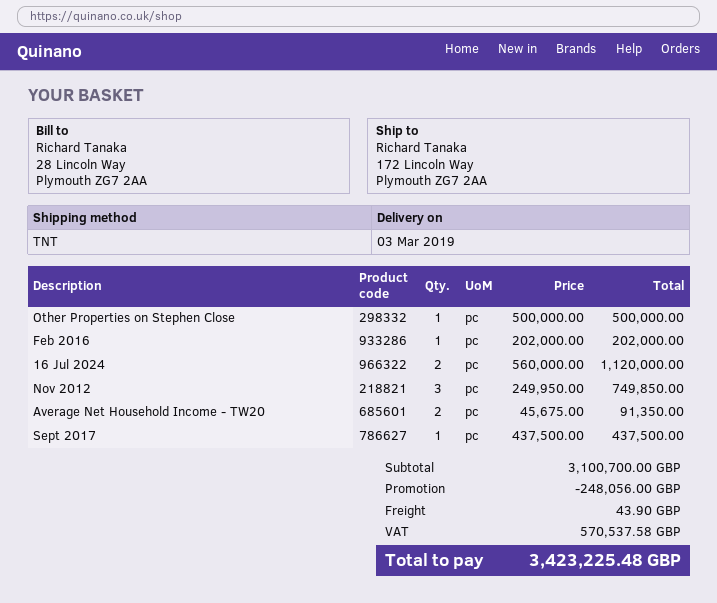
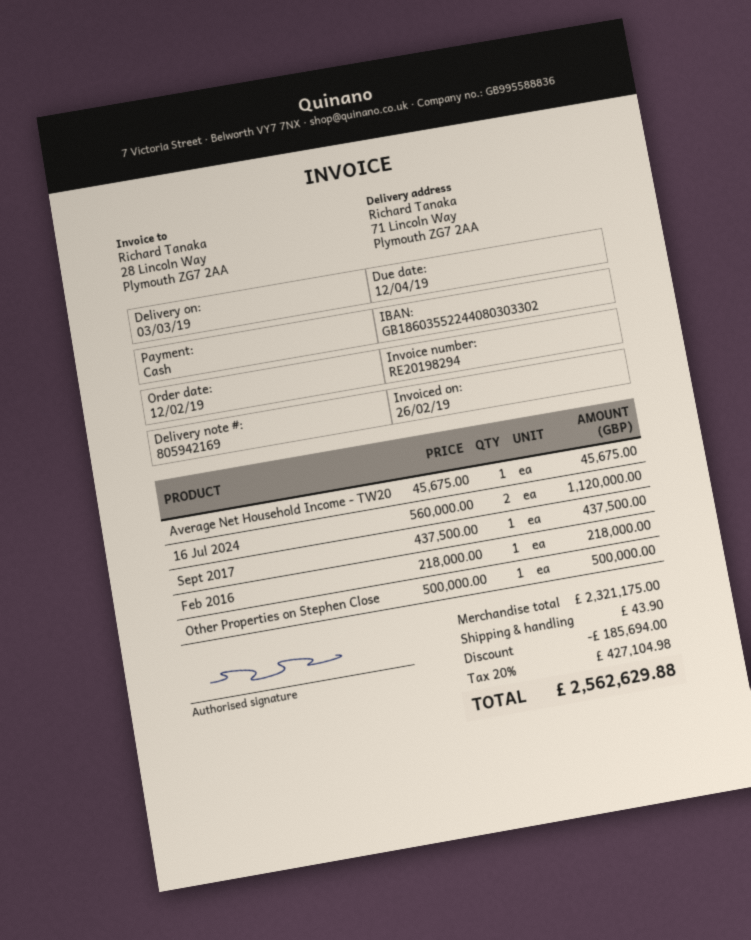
ship to: 172 Lincoln Way, Plymouth ZG7 2AA -> 71 Lincoln Way, Plymouth ZG7 2AA
Feb 2016: 1 x 202000.00 = 202000.00 -> 1 x 218000.00 = 218000.00
Nov 2012: 3 x 249950.00 = 749850.00 -> none
Average Net Household Income - TW20: 2 x 45675.00 = 91350.00 -> 1 x 45675.00 = 45675.00
subtotal: 3100700.00 -> 2321175.00
discount: 248056.00 -> 185694.00
tax: 570537.58 -> 427104.98
total: 3423225.48 -> 2562629.88

